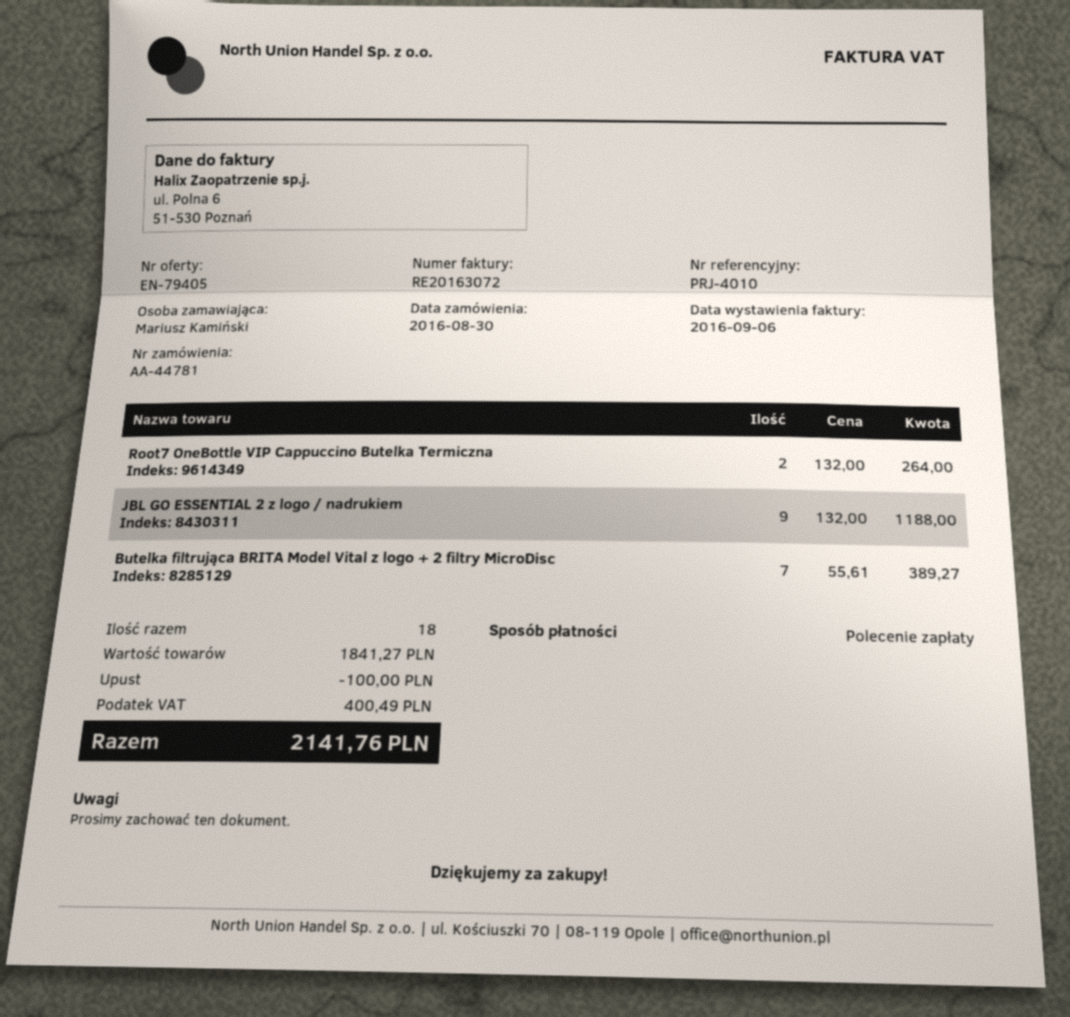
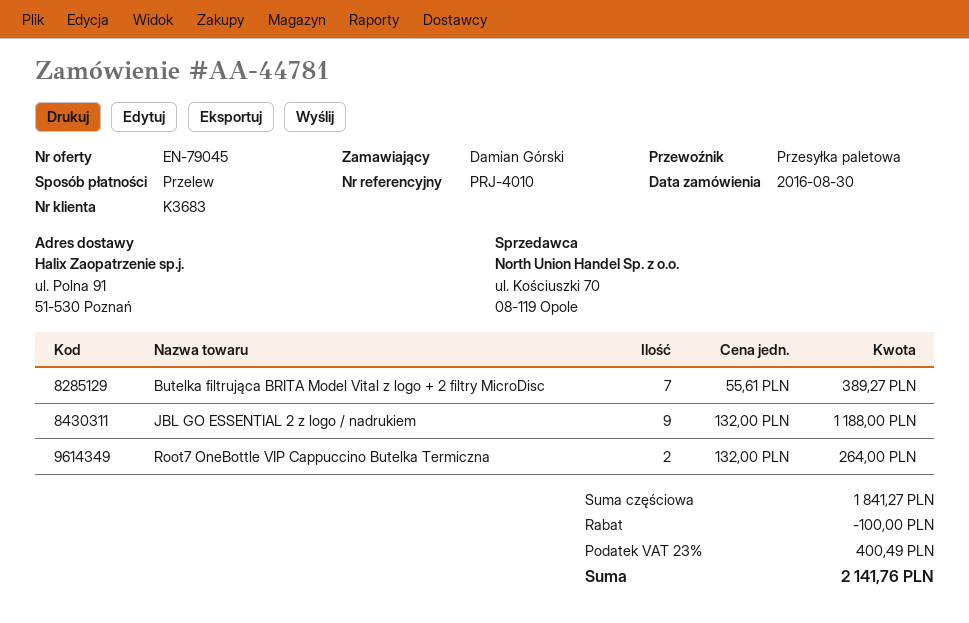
quote number: EN-79405 -> EN-79045
ordered by: Mariusz Kamiński -> Damian Górski
payment method: direct debit -> bank transfer

